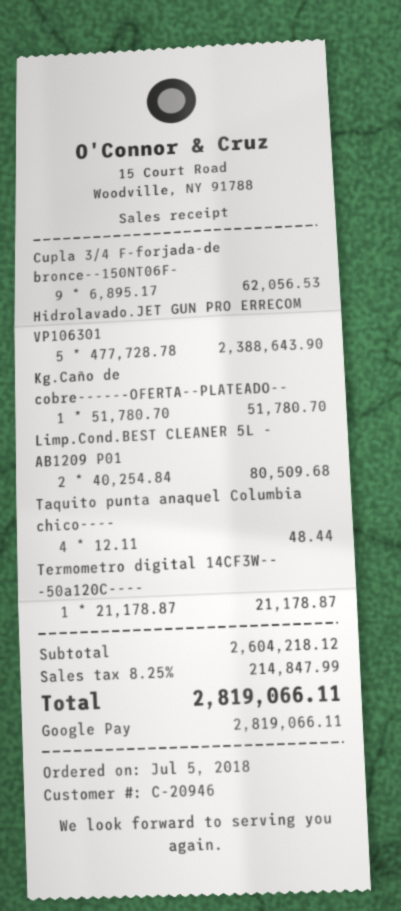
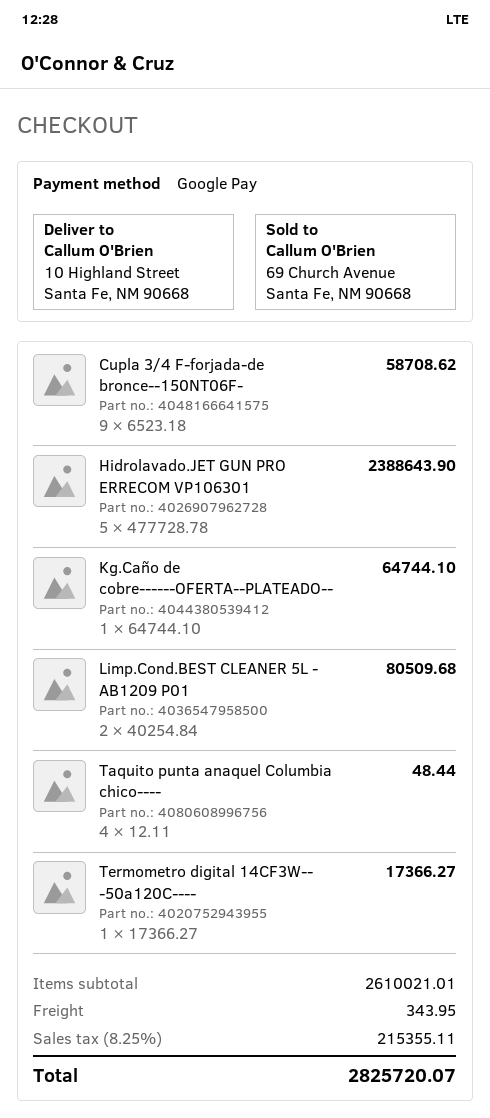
Cupla 3/4 F-forjada-de bronce--150NT06F-: 9 x 6895.17 = 62056.53 -> 9 x 6523.18 = 58708.62
Kg.Caño de cobre------OFERTA--PLATEADO--: 1 x 51780.70 = 51780.70 -> 1 x 64744.10 = 64744.10
Termometro digital 14CF3W-- -50a120C----: 1 x 21178.87 = 21178.87 -> 1 x 17366.27 = 17366.27
subtotal: 2604218.12 -> 2610021.01
shipping: none -> 343.95
tax: 8.25% = 214847.99 -> 8.25% = 215355.11
total: 2819066.11 -> 2825720.07

